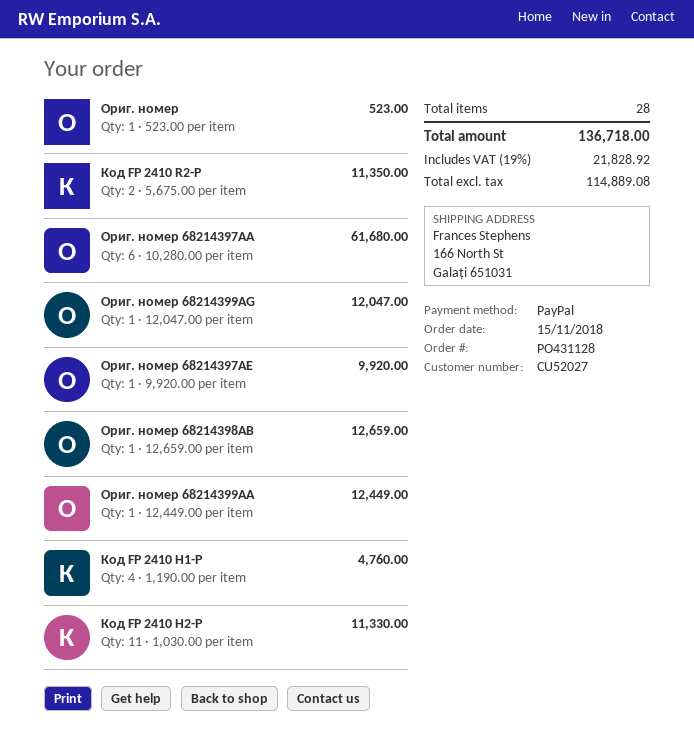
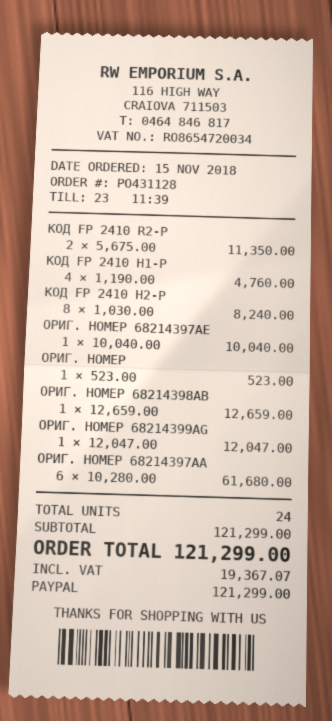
Ориг. номер 68214397AE: 1 x 9920.00 = 9920.00 -> 1 x 10040.00 = 10040.00
Ориг. номер 68214399AA: 1 x 12449.00 = 12449.00 -> none
Код FP 2410 H2-P: 11 x 1030.00 = 11330.00 -> 8 x 1030.00 = 8240.00
total quantity: 28 -> 24
tax: 21828.92 -> 19367.07
total: 136718.00 -> 121299.00

